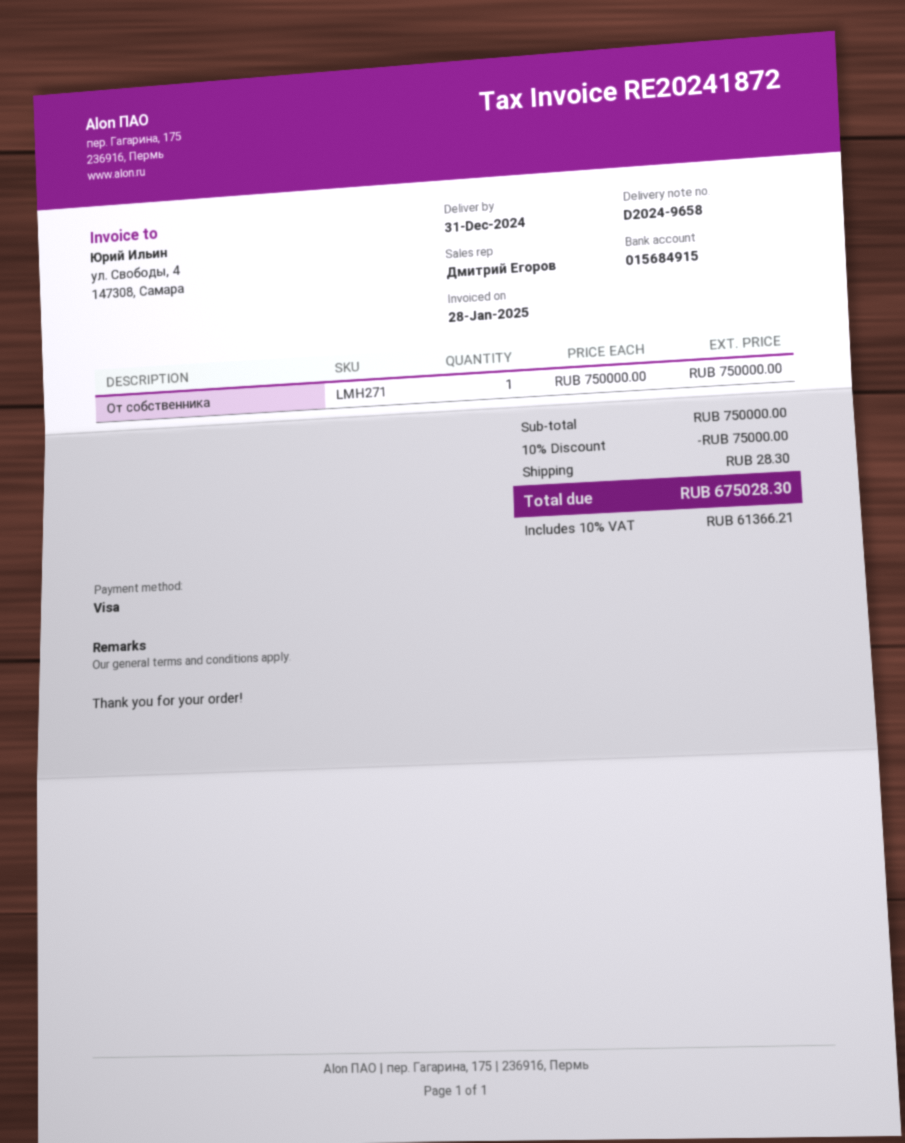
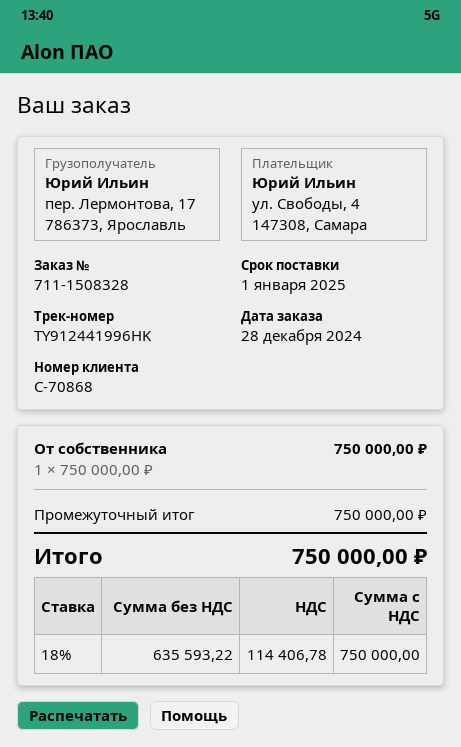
delivery date: 2024-12-31 -> 2025-01-01
discount: 10% = 75000.00 -> none
shipping: 28.30 -> none
tax: 10% = 61366.21 -> 18% = 114406.78
total: 675028.30 -> 750000.00

